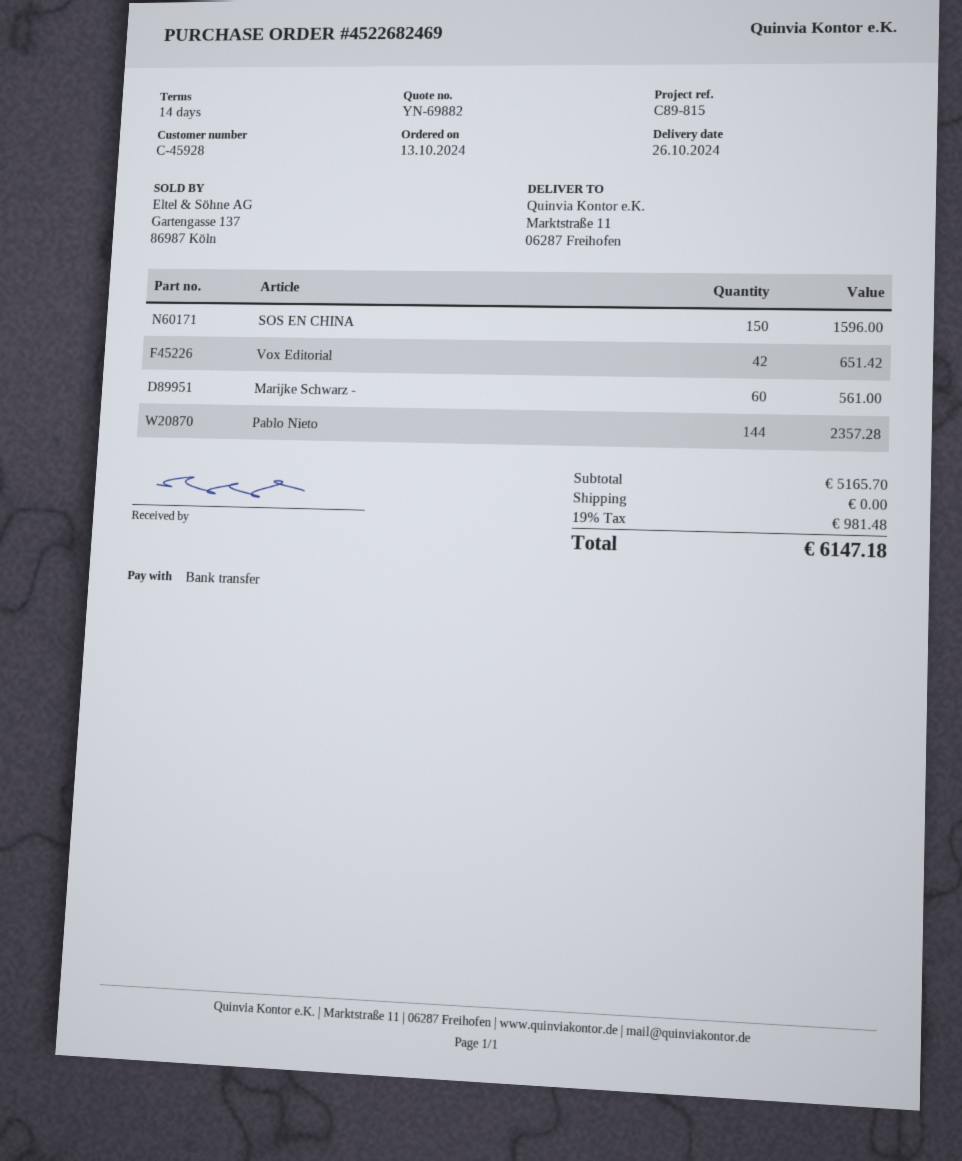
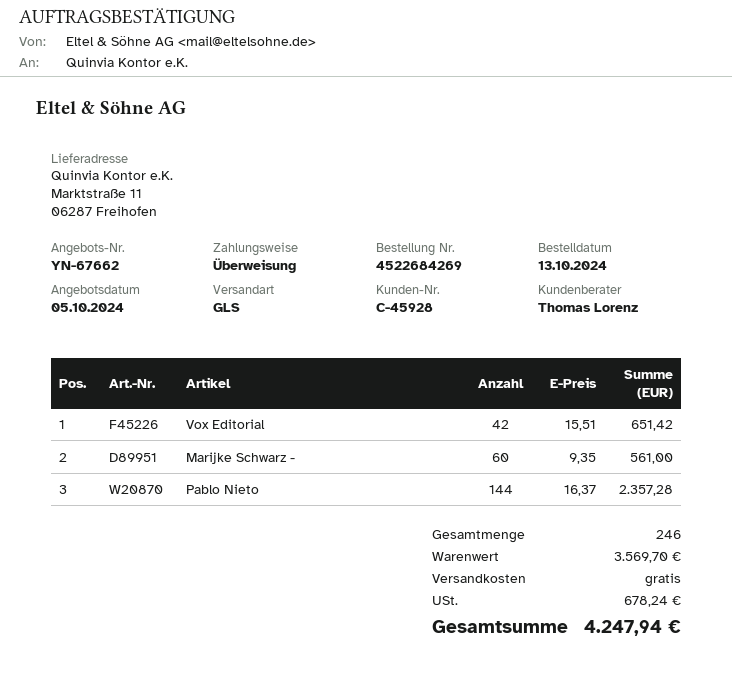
quote number: YN-69882 -> YN-67662
order number: 4522682469 -> 4522684269
SOS EN CHINA: 150 for 1596.00 -> none
subtotal: 5165.70 -> 3569.70
tax: 981.48 -> 678.24
total: 6147.18 -> 4247.94

